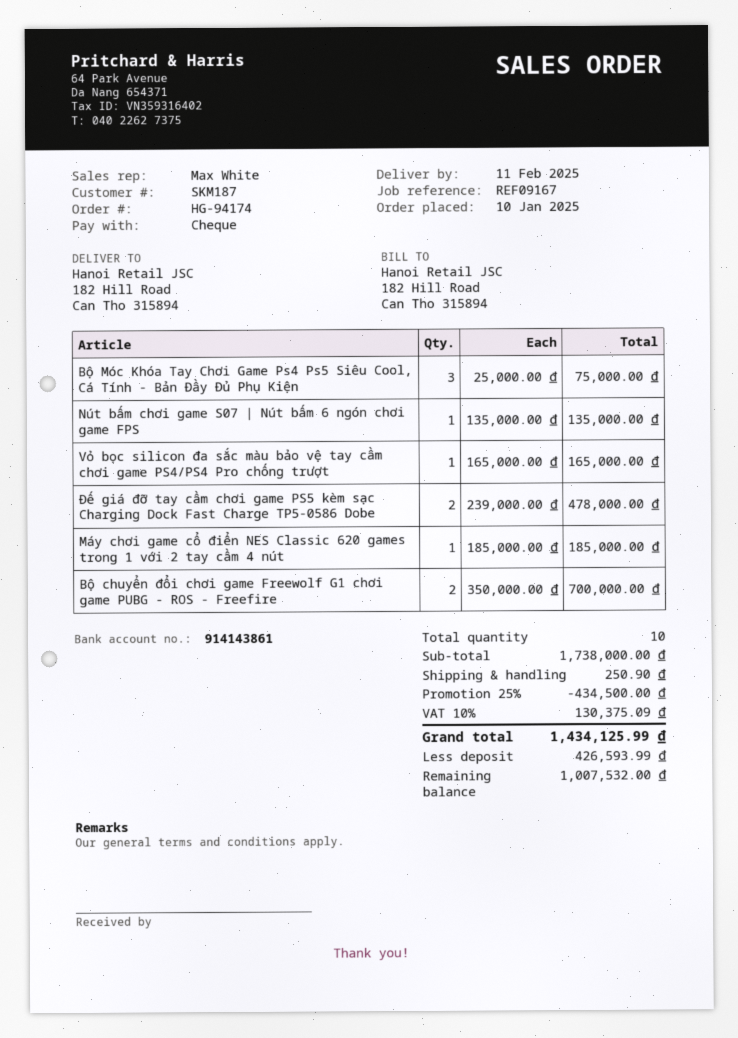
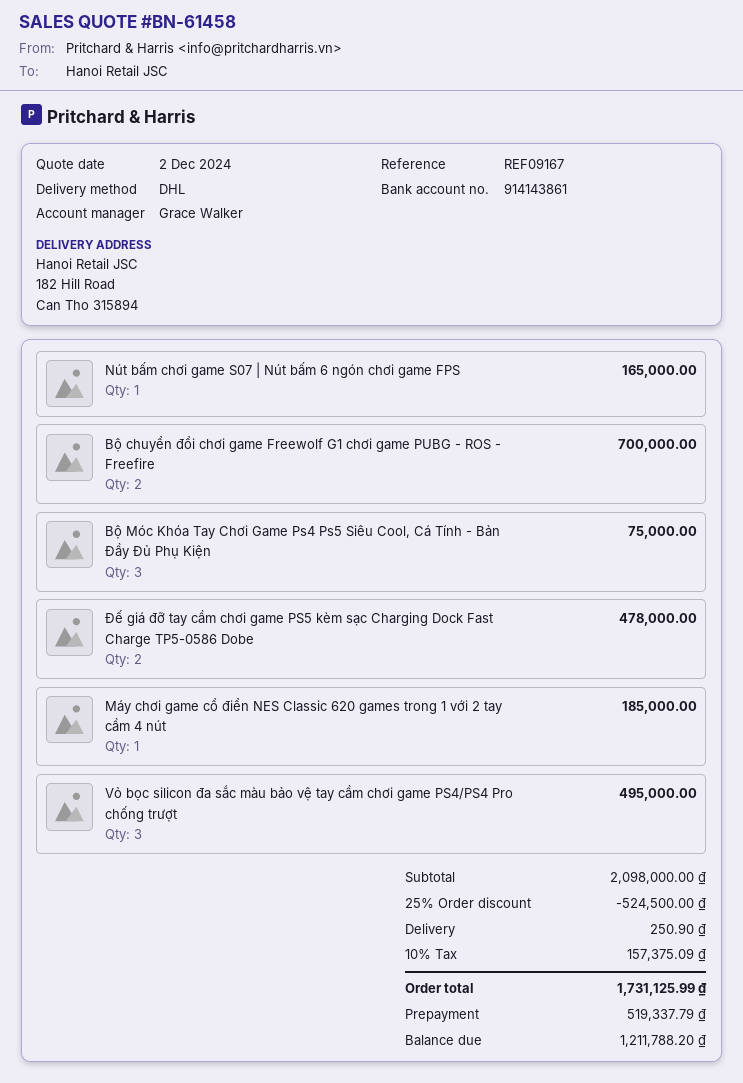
sales rep: Max White -> Grace Walker
Nút bấm chơi game S07 | Nút bấm 6 ngón chơi game FPS: 1 for 135000.00 -> 1 for 165000.00
Vỏ bọc silicon đa sắc màu bảo vệ tay cầm chơi game PS4/PS4 Pro chống trượt: 1 for 165000.00 -> 3 for 495000.00
subtotal: 1738000.00 -> 2098000.00
discount: 25% = 434500.00 -> 25% = 524500.00
tax: 10% = 130375.09 -> 10% = 157375.09
total: 1434125.99 -> 1731125.99
deposit: 426593.99 -> 519337.79
balance: 1007532.00 -> 1211788.20

